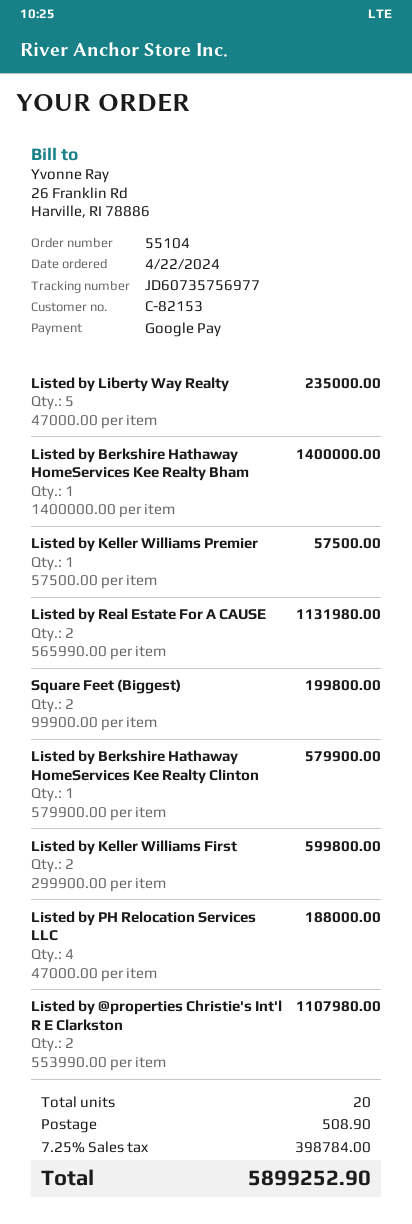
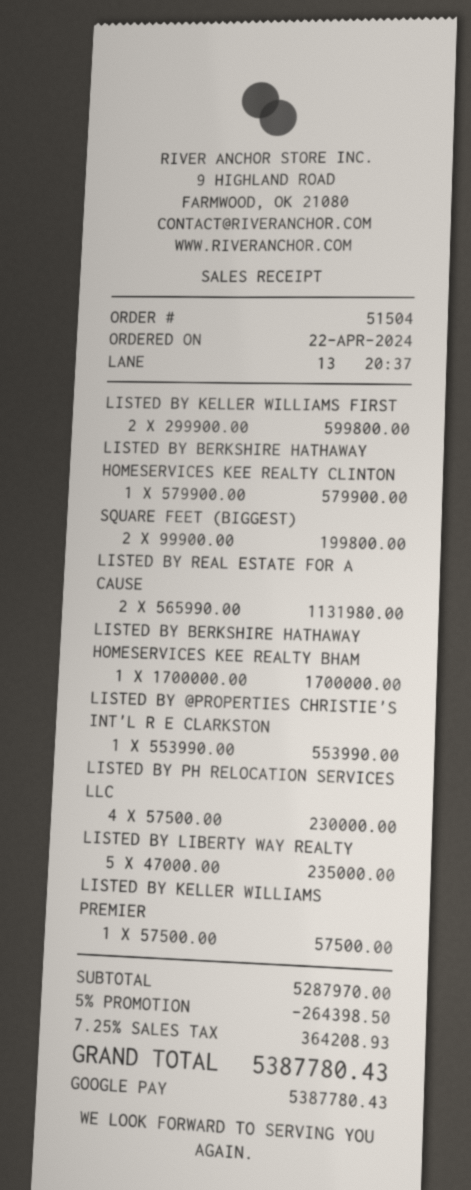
order number: 55104 -> 51504
Listed by Berkshire Hathaway HomeServices Kee Realty Bham: 1 x 1400000.00 = 1400000.00 -> 1 x 1700000.00 = 1700000.00
Listed by PH Relocation Services LLC: 4 x 47000.00 = 188000.00 -> 4 x 57500.00 = 230000.00
Listed by @properties Christie's Int'l R E Clarkston: 2 x 553990.00 = 1107980.00 -> 1 x 553990.00 = 553990.00
discount: none -> 5% = 264398.50
shipping: 508.90 -> none
tax: 7.25% = 398784.00 -> 7.25% = 364208.93
total: 5899252.90 -> 5387780.43

